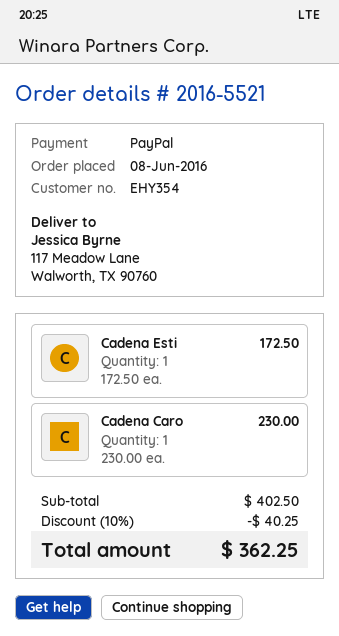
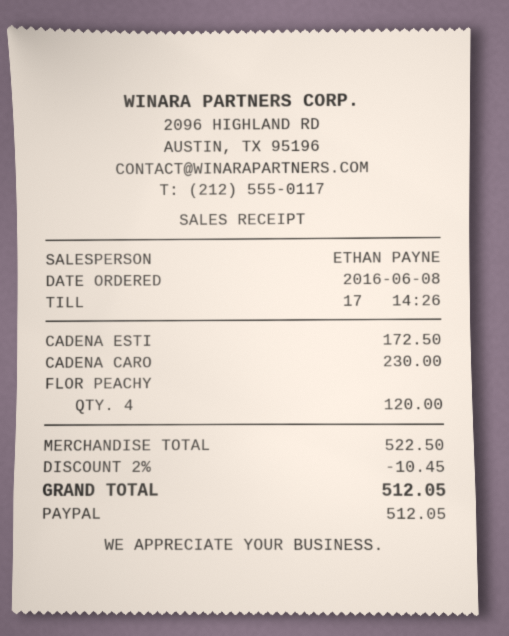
FLOR PEACHY: none -> 4 for 120.00
subtotal: 402.50 -> 522.50
discount: 10% = 40.25 -> 2% = 10.45
total: 362.25 -> 512.05

